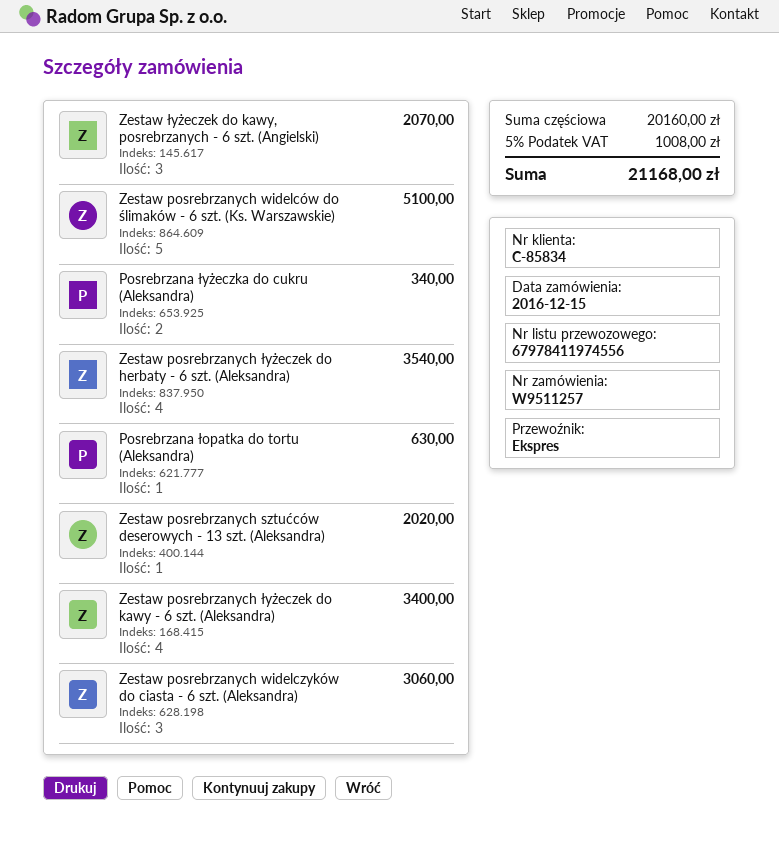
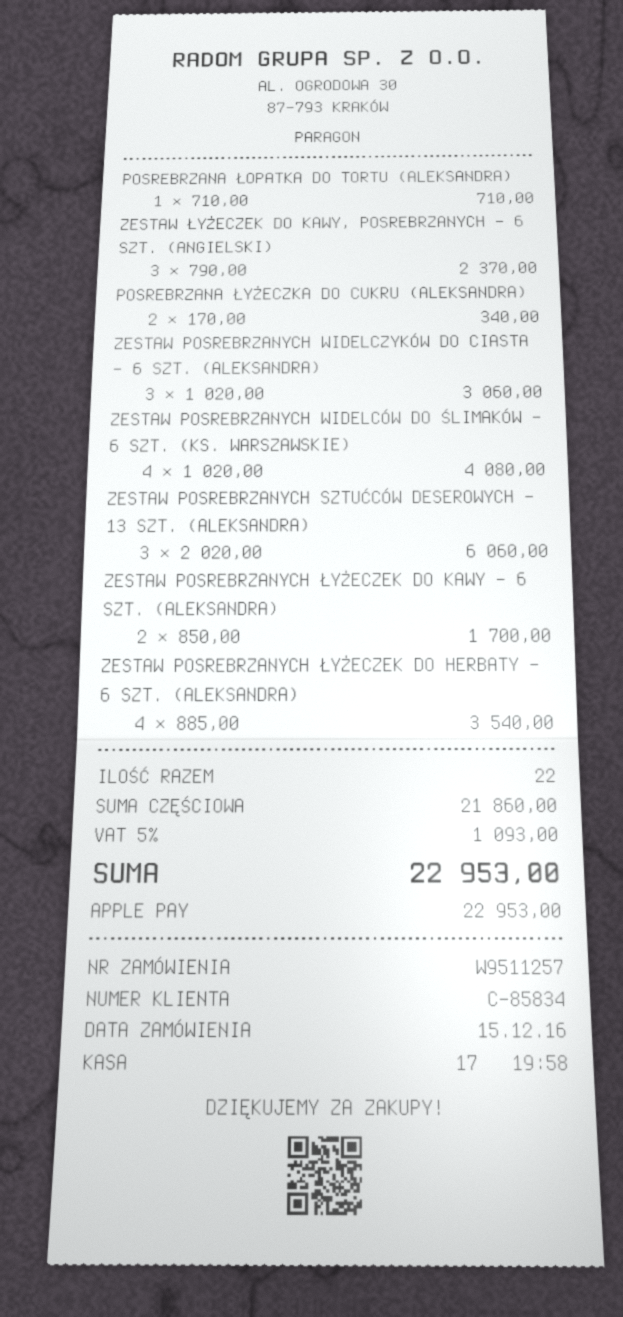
Zestaw łyżeczek do kawy, posrebrzanych - 6 szt. (Angielski): 3 for 2070.00 -> 3 for 2370.00
Zestaw posrebrzanych widelców do ślimaków - 6 szt. (Ks. Warszawskie): 5 for 5100.00 -> 4 for 4080.00
Posrebrzana łopatka do tortu (Aleksandra): 1 for 630.00 -> 1 for 710.00
Zestaw posrebrzanych sztućców deserowych - 13 szt. (Aleksandra): 1 for 2020.00 -> 3 for 6060.00
Zestaw posrebrzanych łyżeczek do kawy - 6 szt. (Aleksandra): 4 for 3400.00 -> 2 for 1700.00
subtotal: 20160.00 -> 21860.00
tax: 5% = 1008.00 -> 5% = 1093.00
total: 21168.00 -> 22953.00

